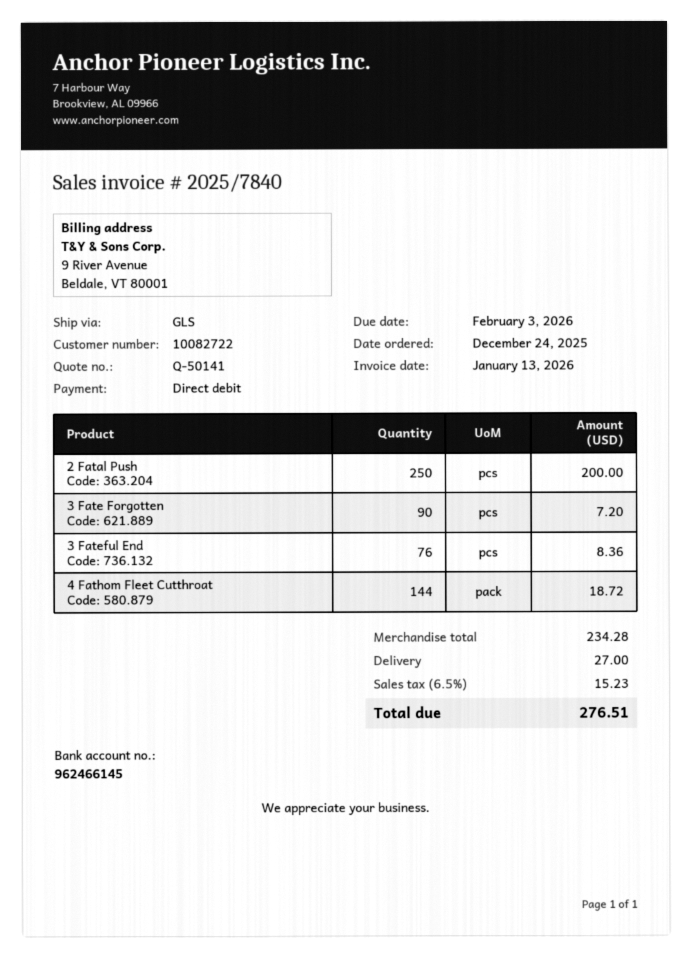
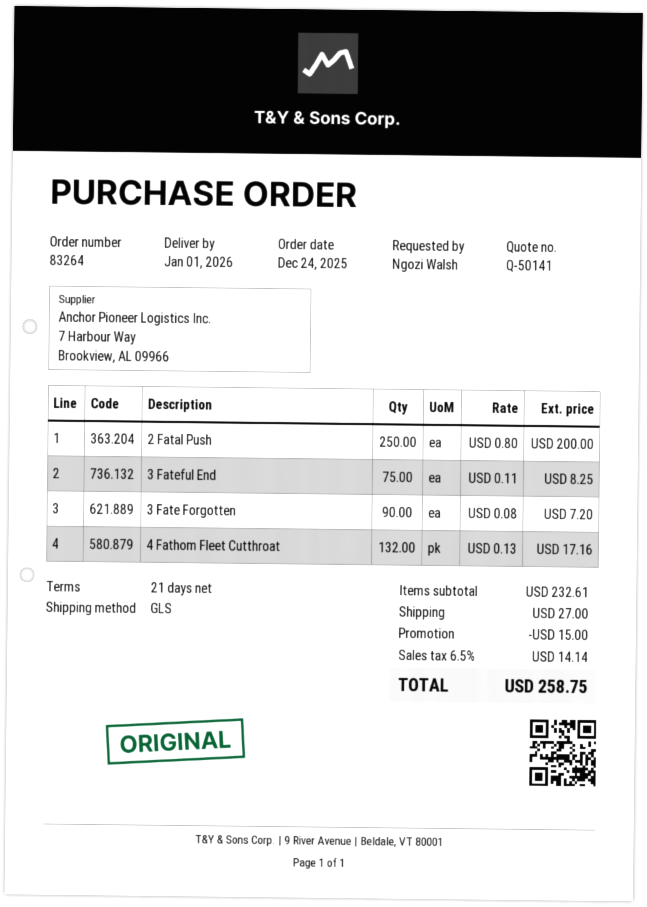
3 Fateful End: 76 for 8.36 -> 75 for 8.25
4 Fathom Fleet Cutthroat: 144 for 18.72 -> 132 for 17.16
subtotal: 234.28 -> 232.61
discount: none -> 15.00
tax: 6.5% = 15.23 -> 6.5% = 14.14
total: 276.51 -> 258.75

